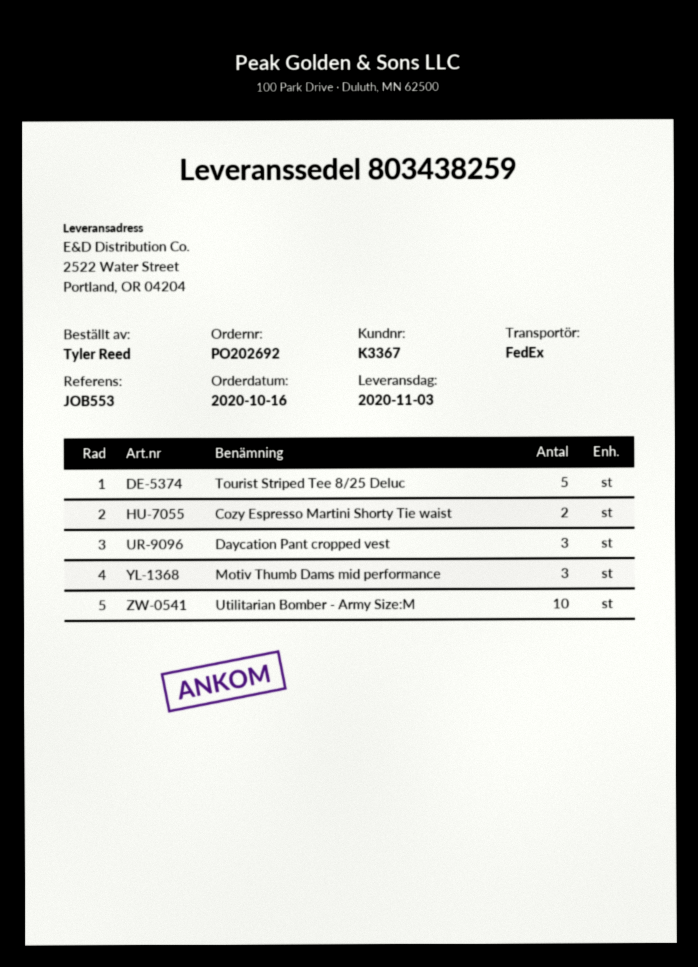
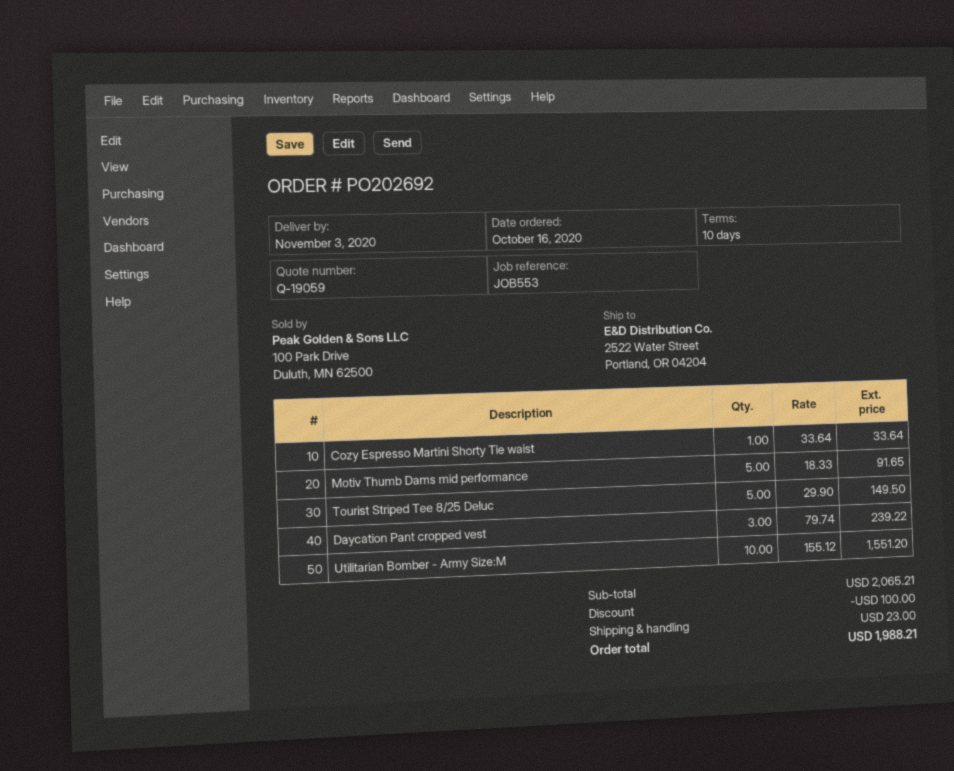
Cozy Espresso Martini Shorty Tie waist: 2 -> 1
Motiv Thumb Dams mid performance: 3 -> 5

